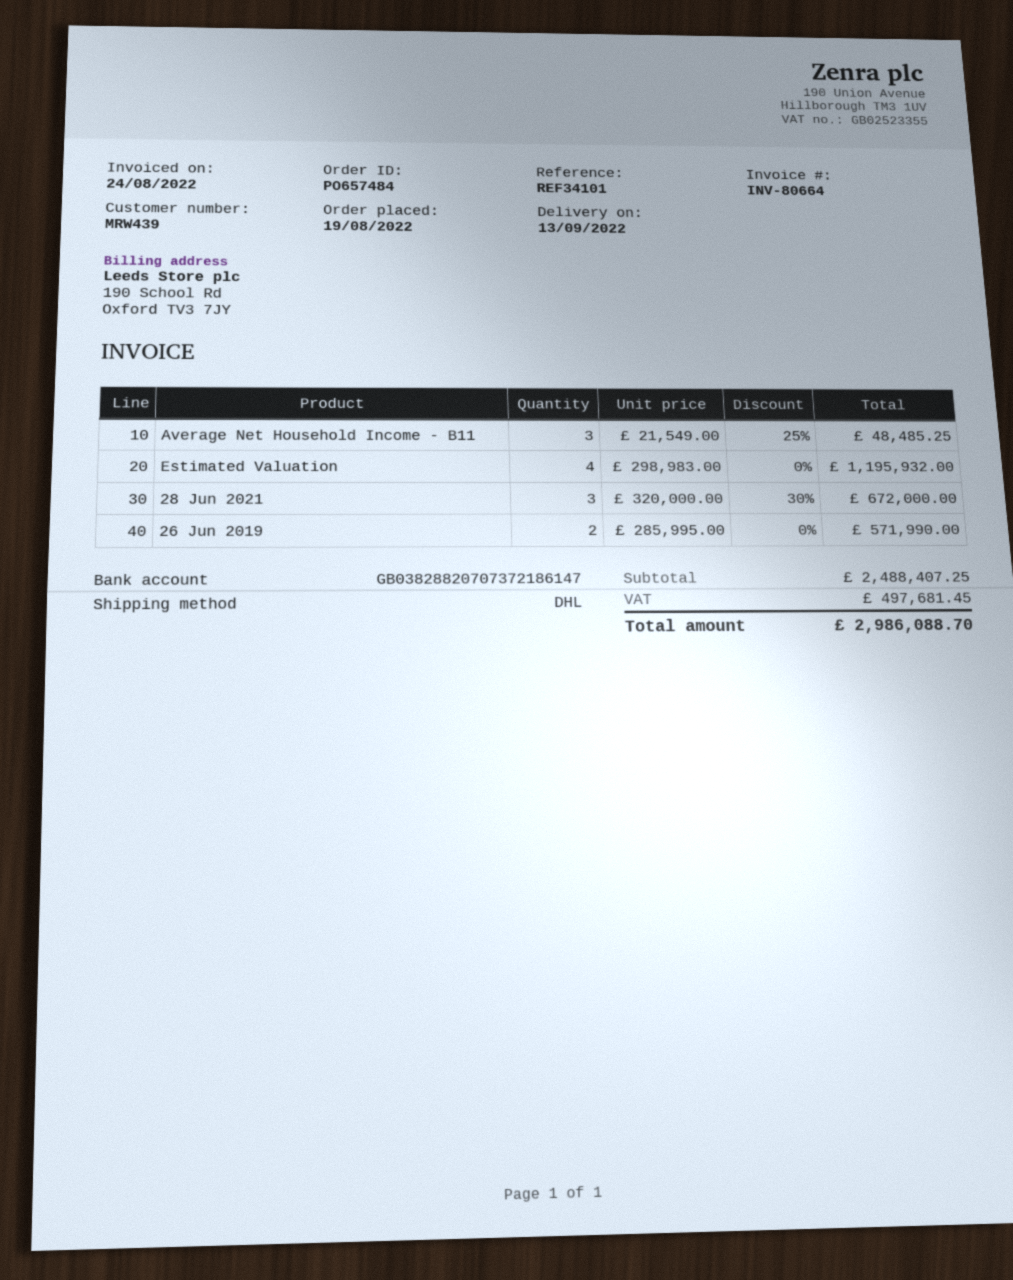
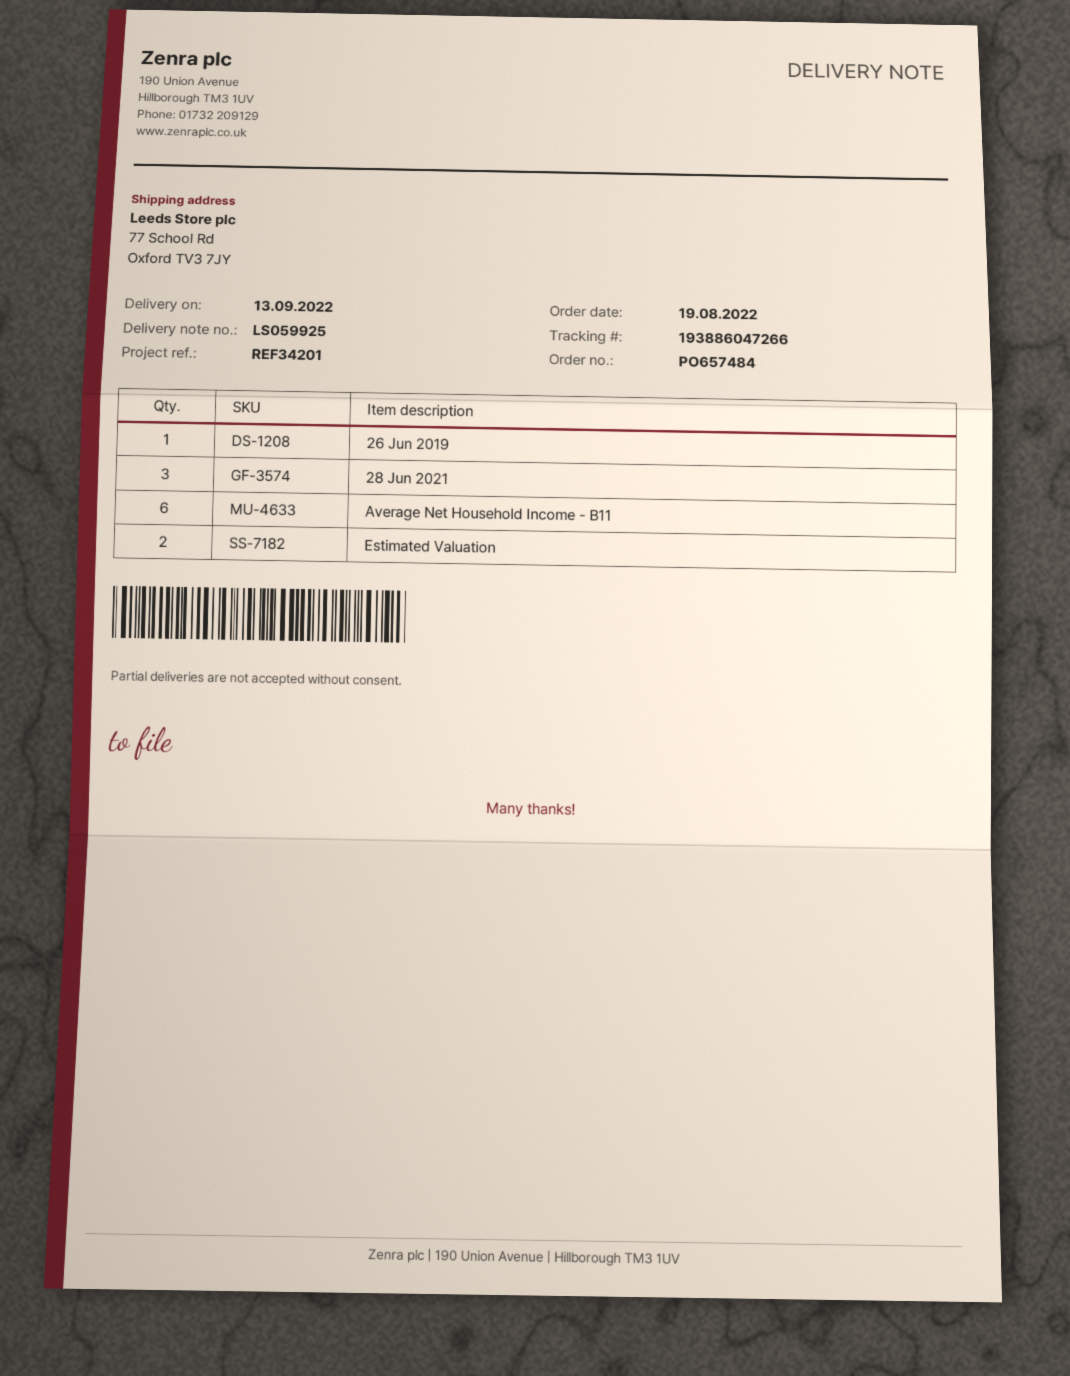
reference: REF34101 -> REF34201
Average Net Household Income - B11: 3 -> 6
Estimated Valuation: 4 -> 2
26 Jun 2019: 2 -> 1

